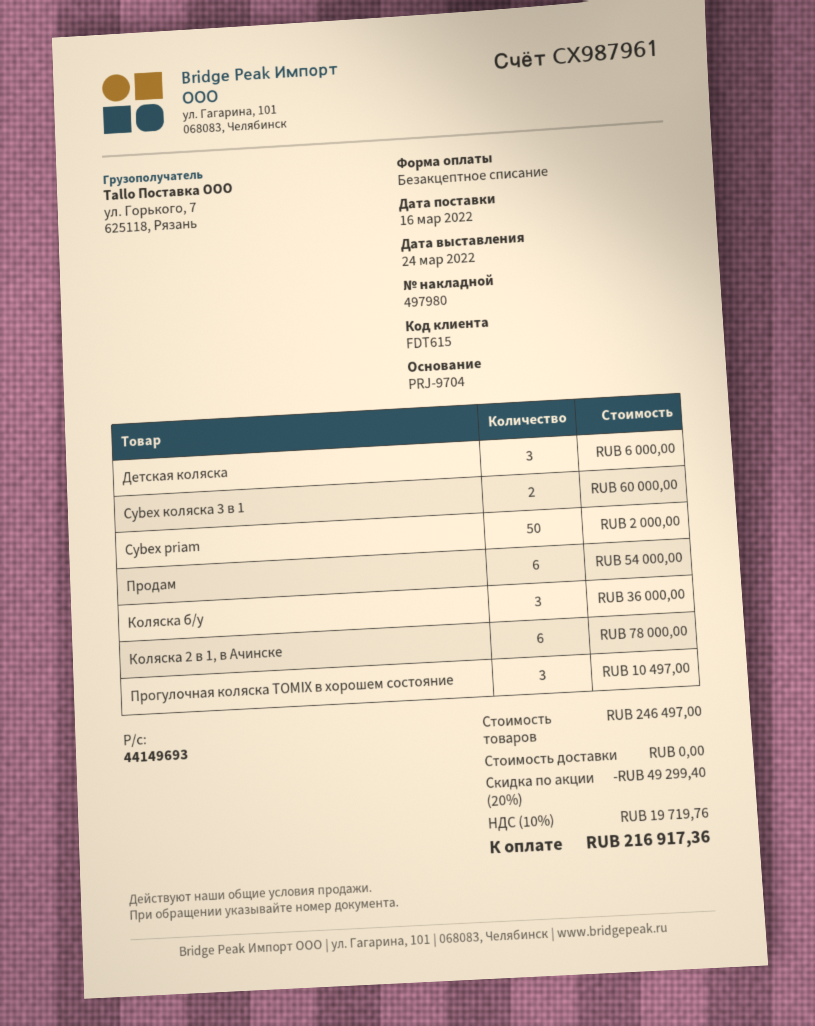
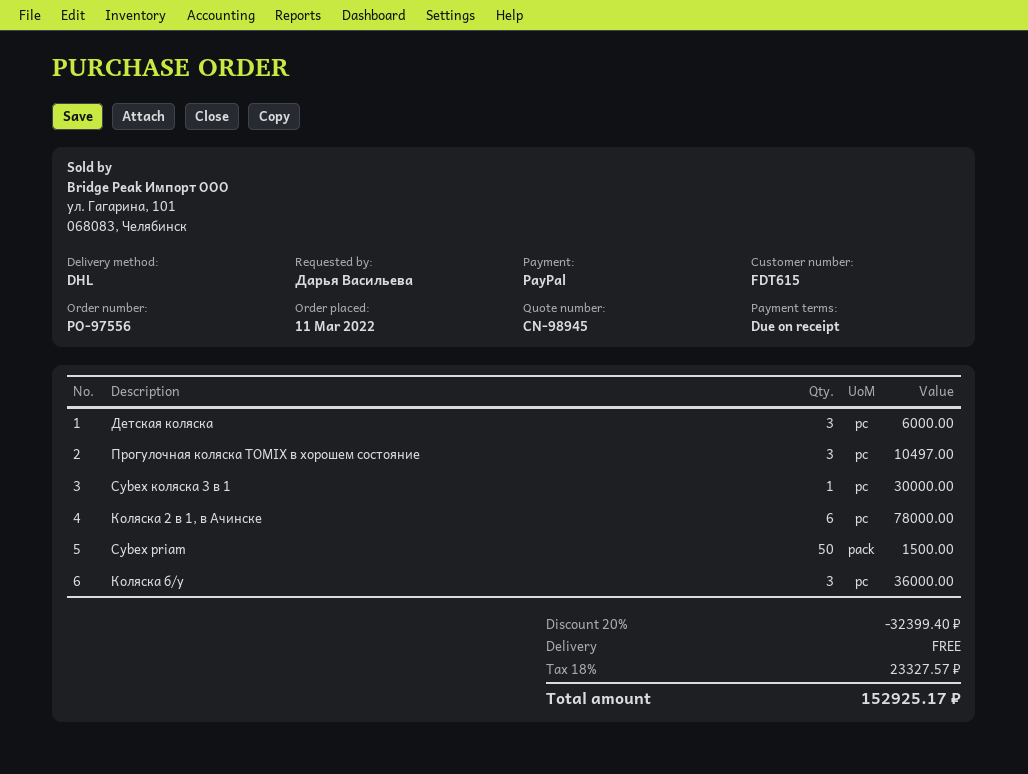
payment method: direct debit -> PayPal
Cybex коляска 3 в 1: 2 for 60000.00 -> 1 for 30000.00
Cybex priam: 50 for 2000.00 -> 50 for 1500.00
Продам: 6 for 54000.00 -> none
discount: 20% = 49299.40 -> 20% = 32399.40
tax: 10% = 19719.76 -> 18% = 23327.57
total: 216917.36 -> 152925.17

